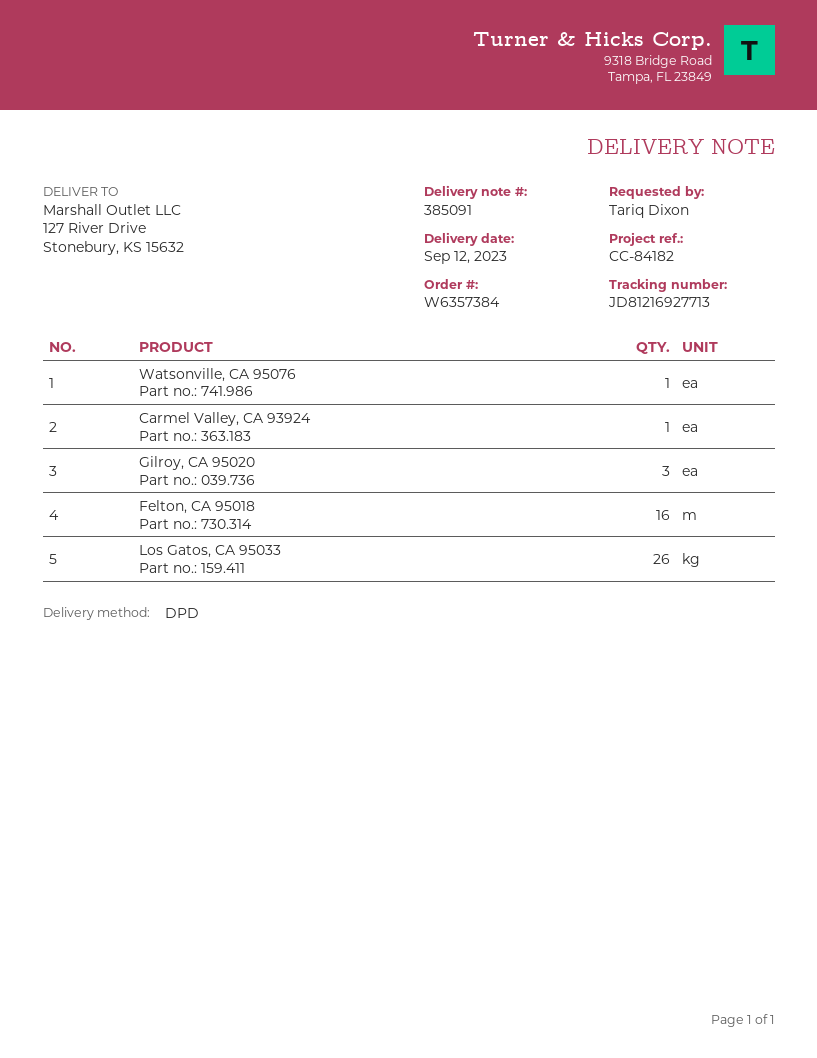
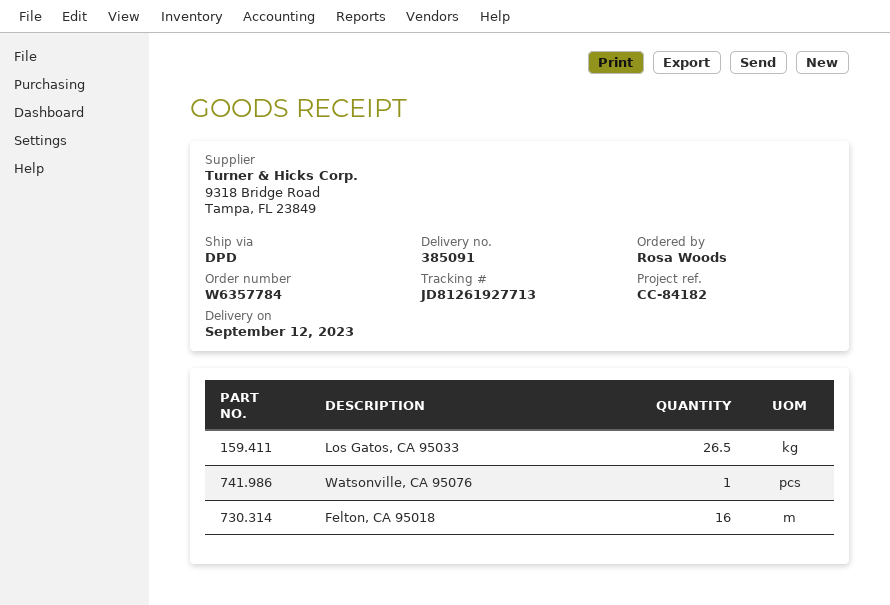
order number: W6357384 -> W6357784
ordered by: Tariq Dixon -> Rosa Woods
tracking number: JD81216927713 -> JD81261927713
Carmel Valley, CA 93924: 1 -> none
Gilroy, CA 95020: 3 -> none
Los Gatos, CA 95033: 26 -> 26.5

